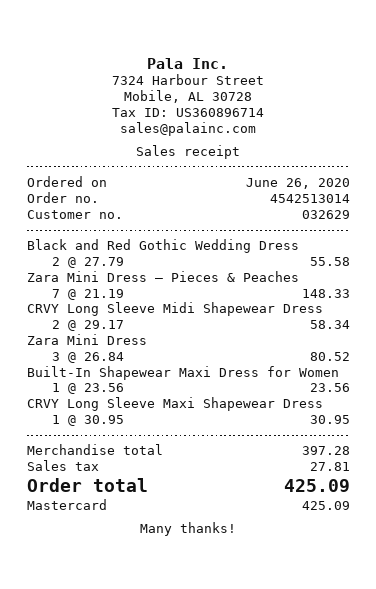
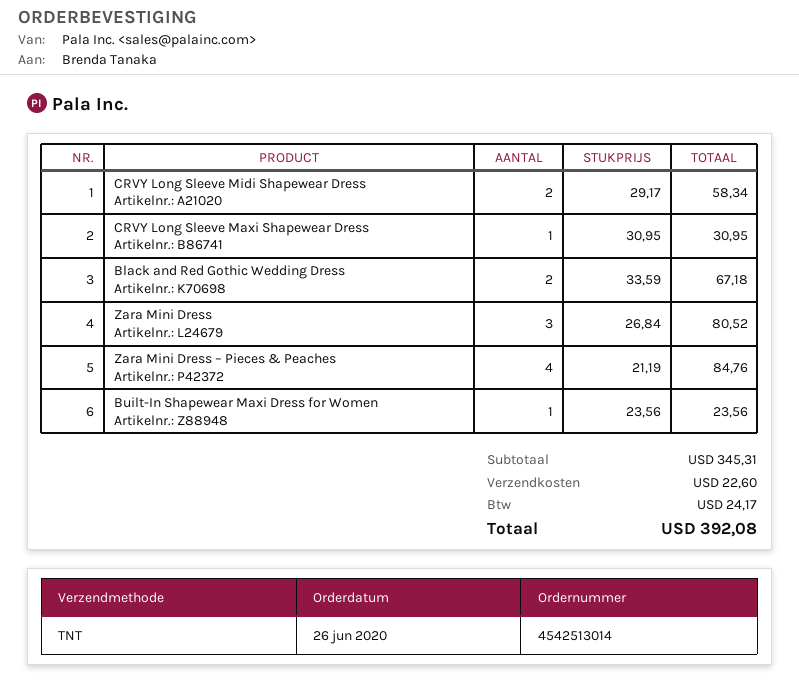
Black and Red Gothic Wedding Dress: 2 x 27.79 = 55.58 -> 2 x 33.59 = 67.18
Zara Mini Dress – Pieces & Peaches: 7 x 21.19 = 148.33 -> 4 x 21.19 = 84.76
subtotal: 397.28 -> 345.31
shipping: none -> 22.60
tax: 27.81 -> 24.17
total: 425.09 -> 392.08

